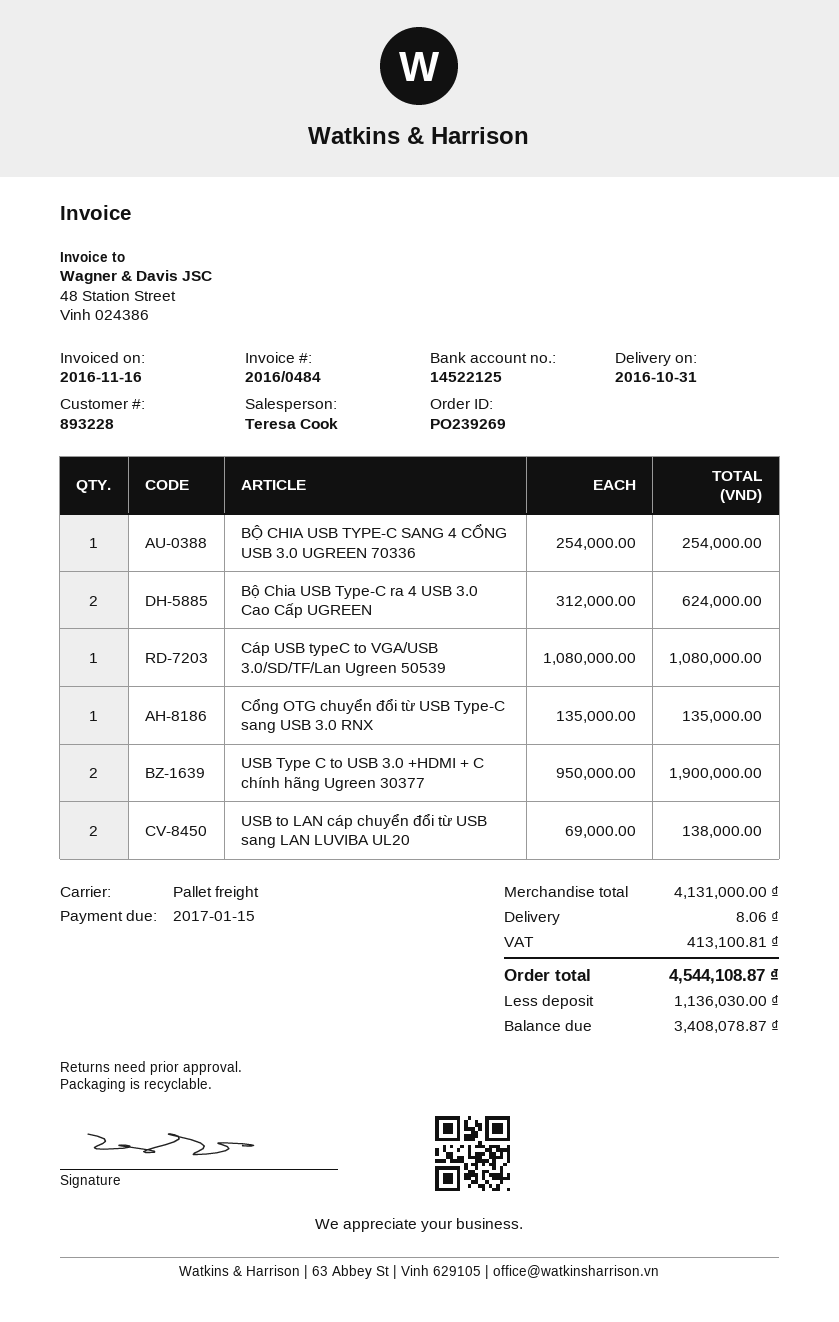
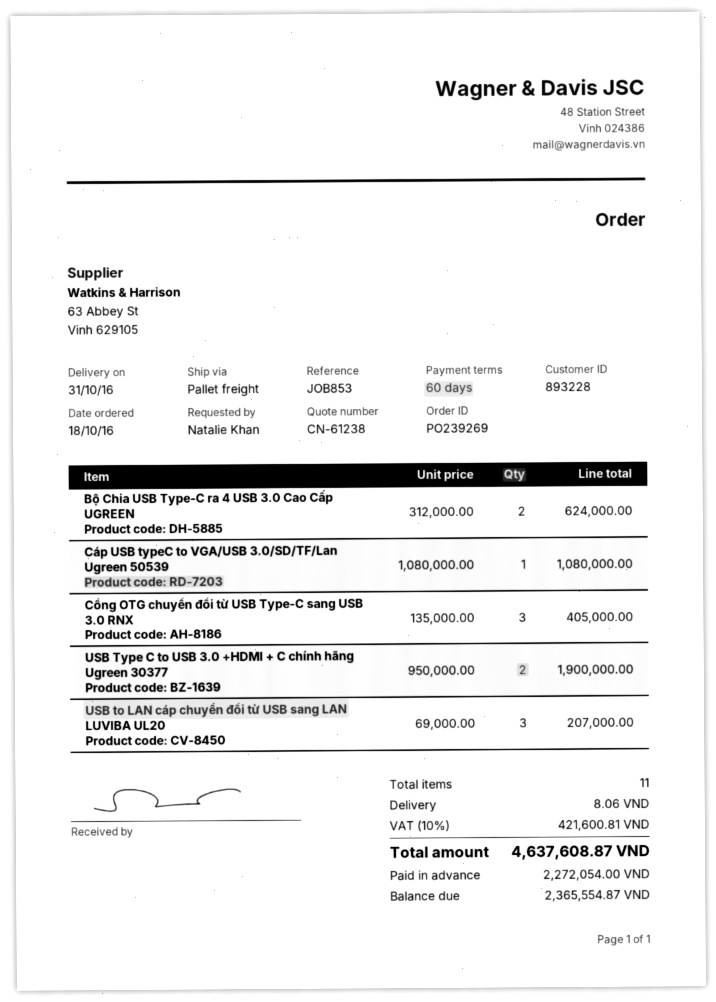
BỘ CHIA USB TYPE-C SANG 4 CỔNG USB 3.0 UGREEN 70336: 1 x 254000.00 = 254000.00 -> none
Cổng OTG chuyển đổi từ USB Type-C sang USB 3.0 RNX: 1 x 135000.00 = 135000.00 -> 3 x 135000.00 = 405000.00
USB to LAN cáp chuyển đổi từ USB sang LAN LUVIBA UL20: 2 x 69000.00 = 138000.00 -> 3 x 69000.00 = 207000.00
tax: 413100.81 -> 421600.81
total: 4544108.87 -> 4637608.87
deposit: 1136030.00 -> 2272054.00
balance: 3408078.87 -> 2365554.87

